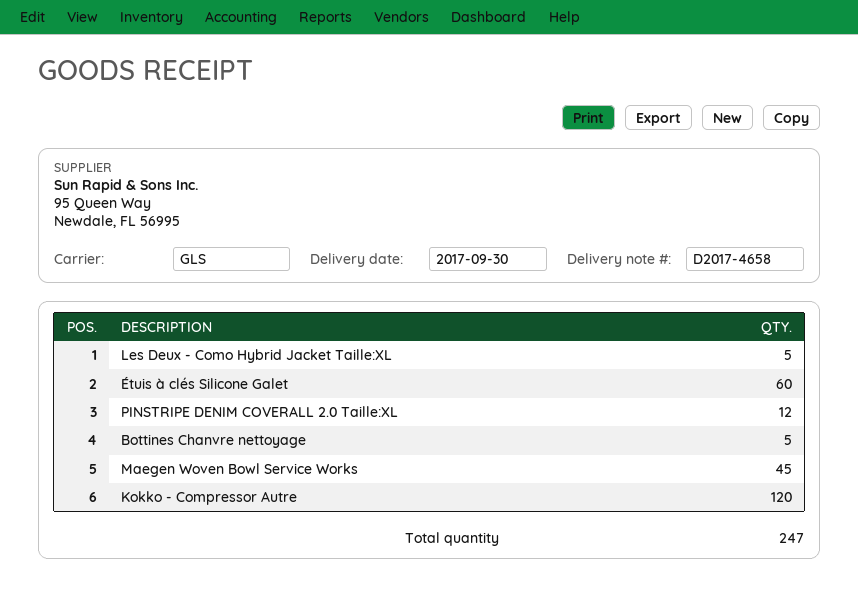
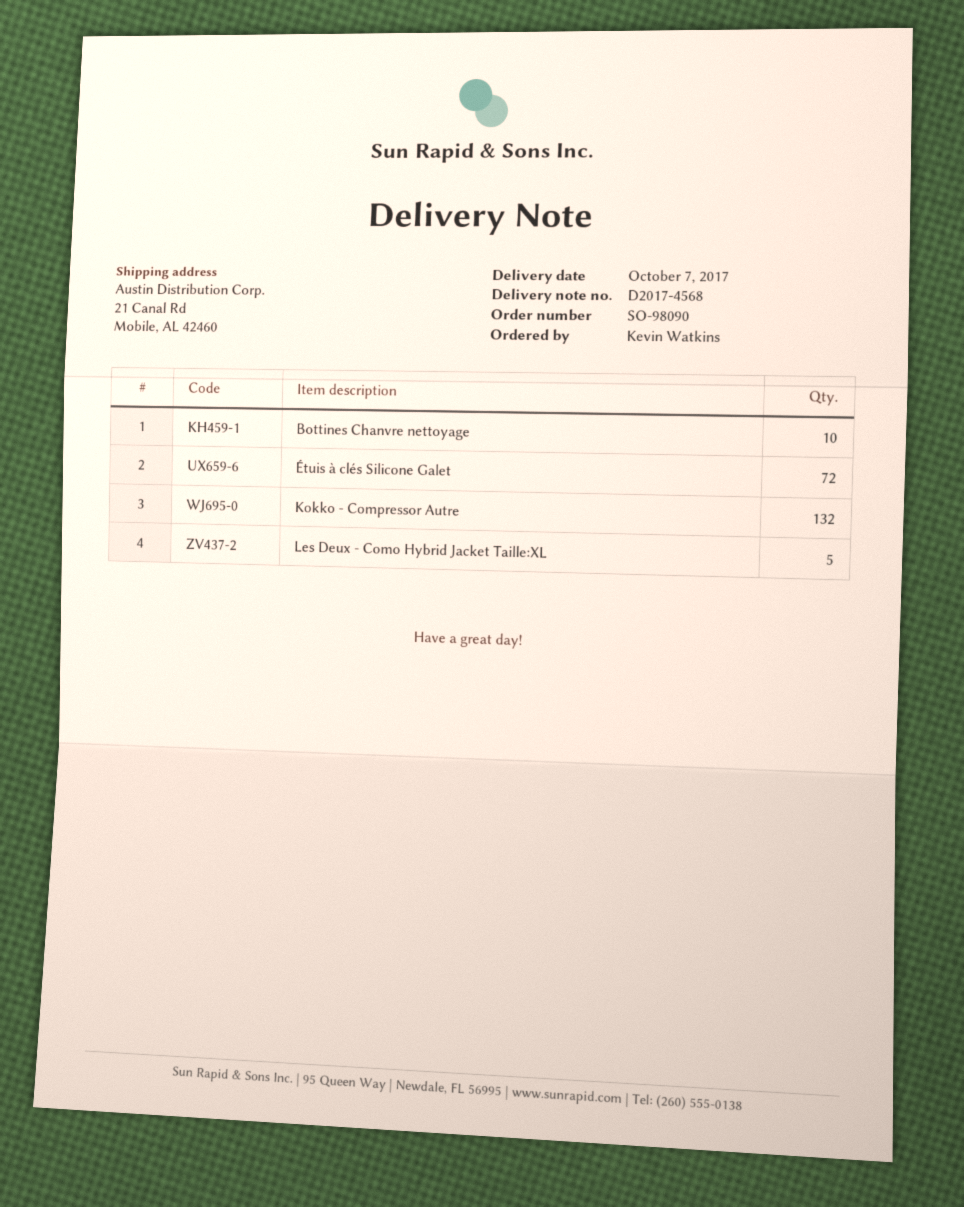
delivery note number: D2017-4658 -> D2017-4568
delivery date: 2017-09-30 -> 2017-10-07
Étuis à clés Silicone Galet: 60 -> 72
PINSTRIPE DENIM COVERALL 2.0 Taille:XL: 12 -> none
Bottines Chanvre nettoyage: 5 -> 10
Maegen Woven Bowl Service Works: 45 -> none
Kokko - Compressor Autre: 120 -> 132

